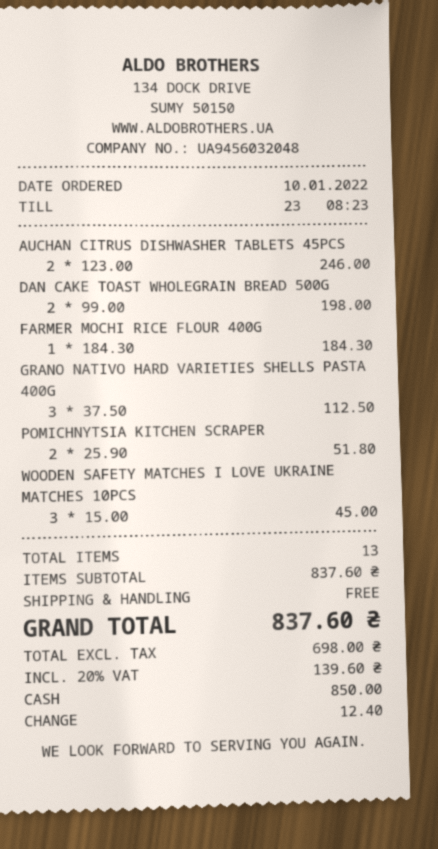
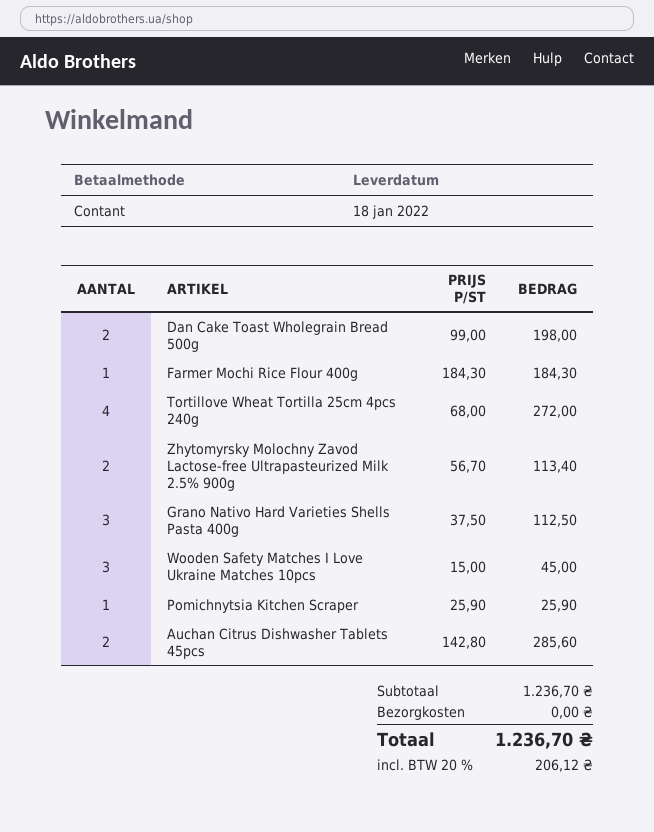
AUCHAN CITRUS DISHWASHER TABLETS 45PCS: 2 x 123.00 = 246.00 -> 2 x 142.80 = 285.60
POMICHNYTSIA KITCHEN SCRAPER: 2 x 25.90 = 51.80 -> 1 x 25.90 = 25.90
Tortillove Wheat Tortilla 25cm 4pcs 240g: none -> 4 x 68.00 = 272.00
Zhytomyrsky Molochny Zavod Lactose-free Ultrapasteurized Milk 2.5% 900g: none -> 2 x 56.70 = 113.40
subtotal: 837.60 -> 1236.70
tax: 20% = 139.60 -> 20% = 206.12
total: 837.60 -> 1236.70

